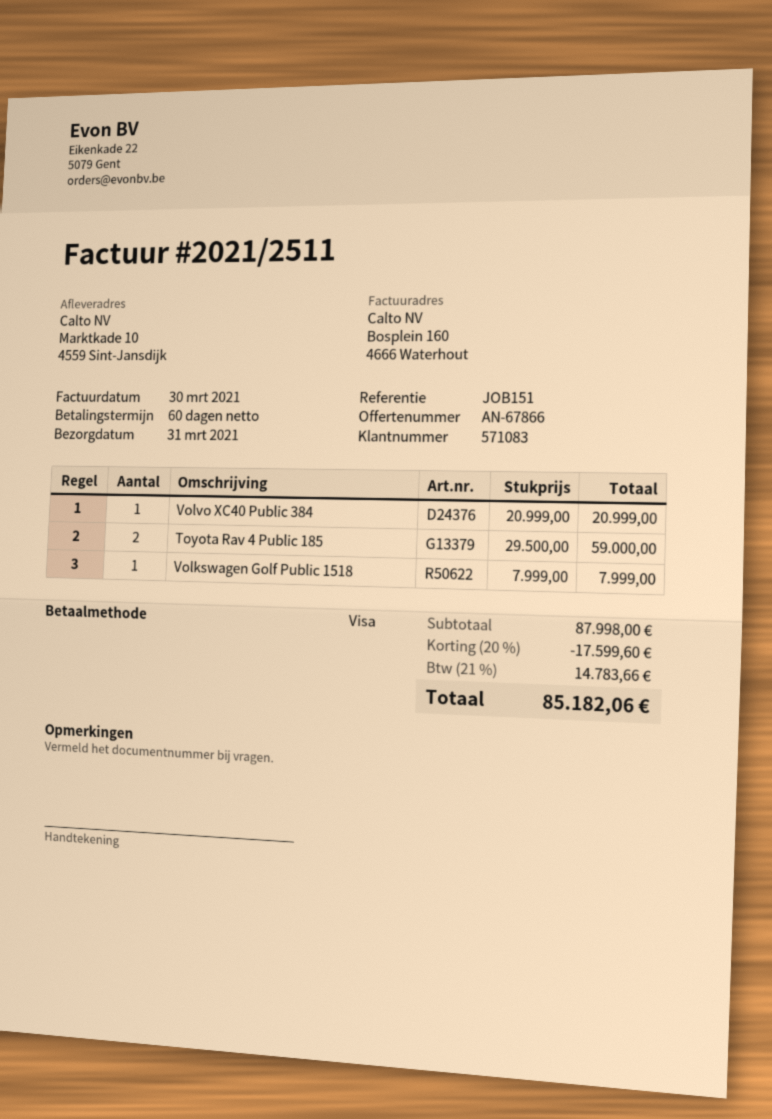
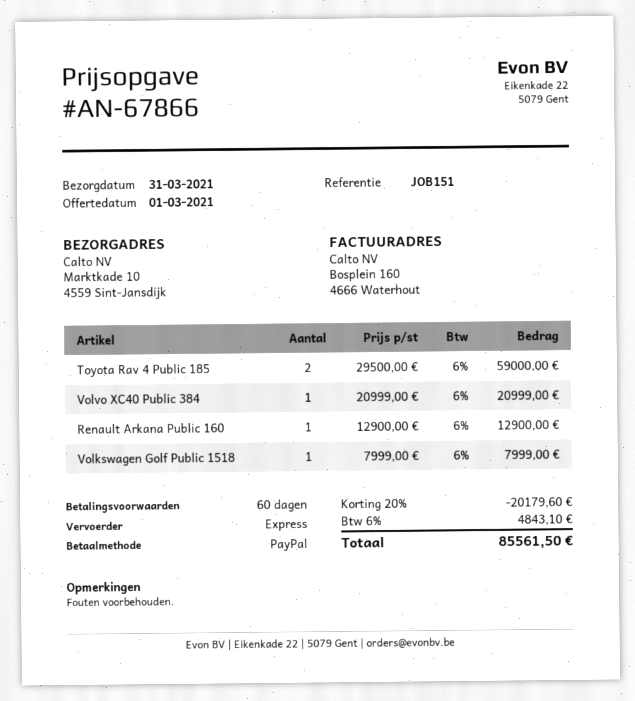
payment method: Visa -> PayPal
Renault Arkana Public 160: none -> 1 x 12900.00 = 12900.00
discount: 20% = 17599.60 -> 20% = 20179.60
tax: 21% = 14783.66 -> 6% = 4843.10
total: 85182.06 -> 85561.50

